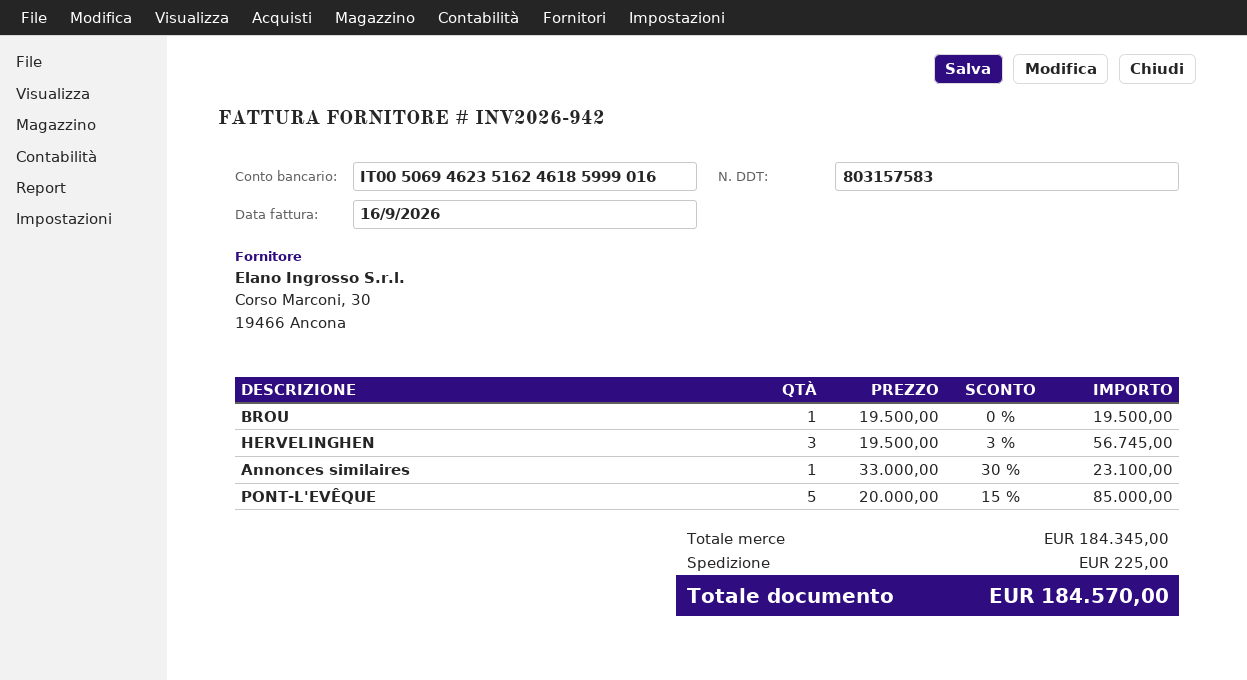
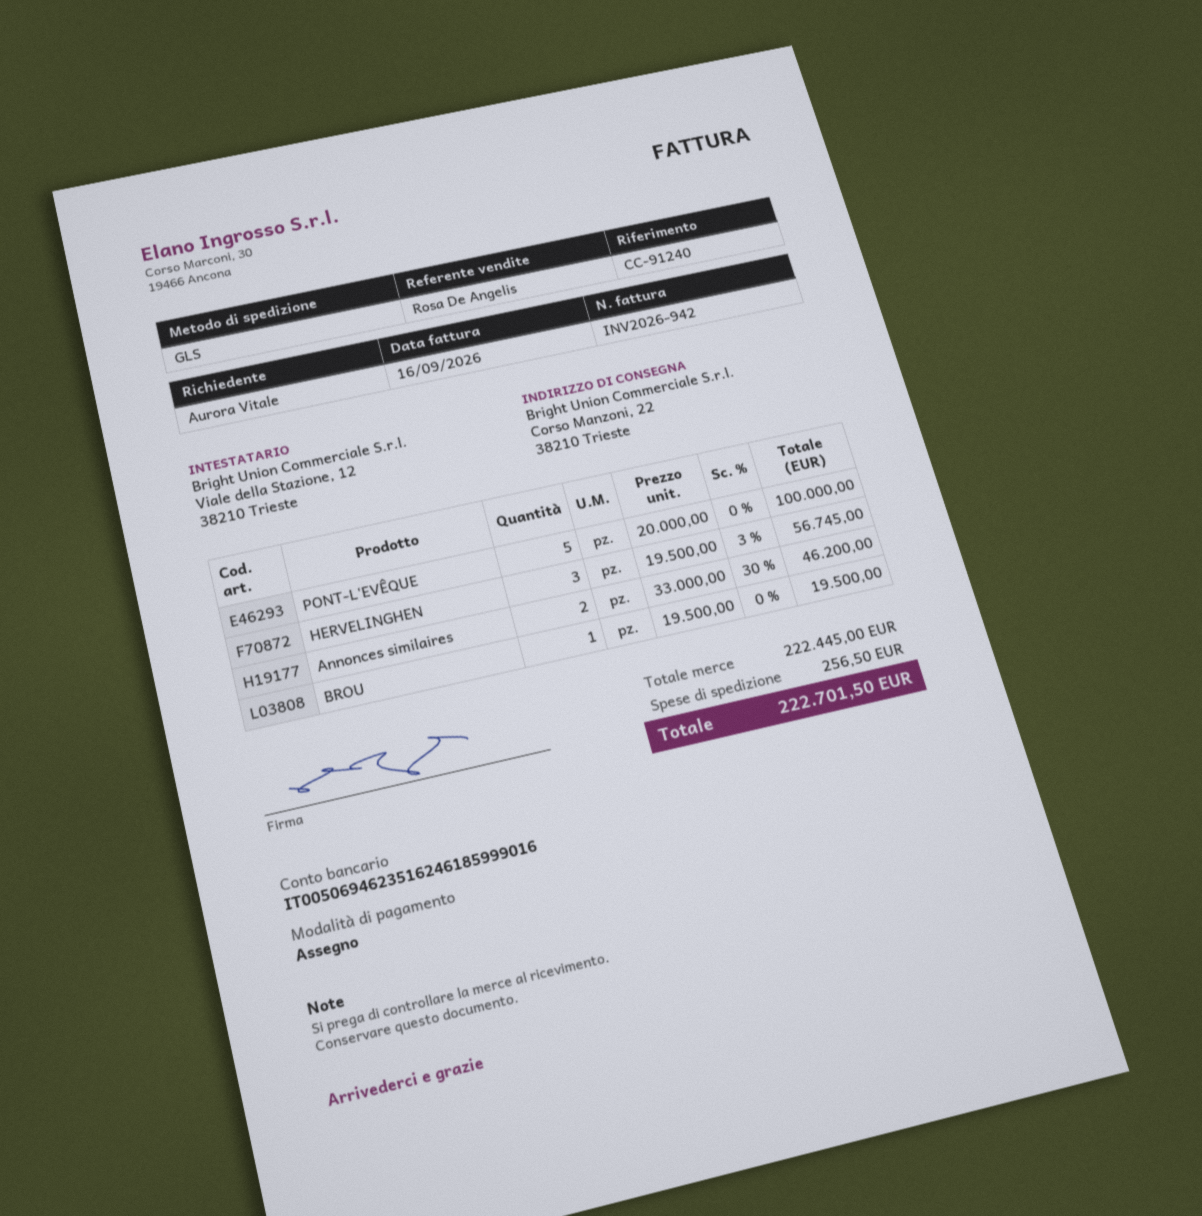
Annonces similaires: 1 x 33000.00 - 30% = 23100.00 -> 2 x 33000.00 - 30% = 46200.00
PONT-L'EVÊQUE: 5 x 20000.00 - 15% = 85000.00 -> 5 x 20000.00 = 100000.00
subtotal: 184345.00 -> 222445.00
shipping: 225.00 -> 256.50
total: 184570.00 -> 222701.50

